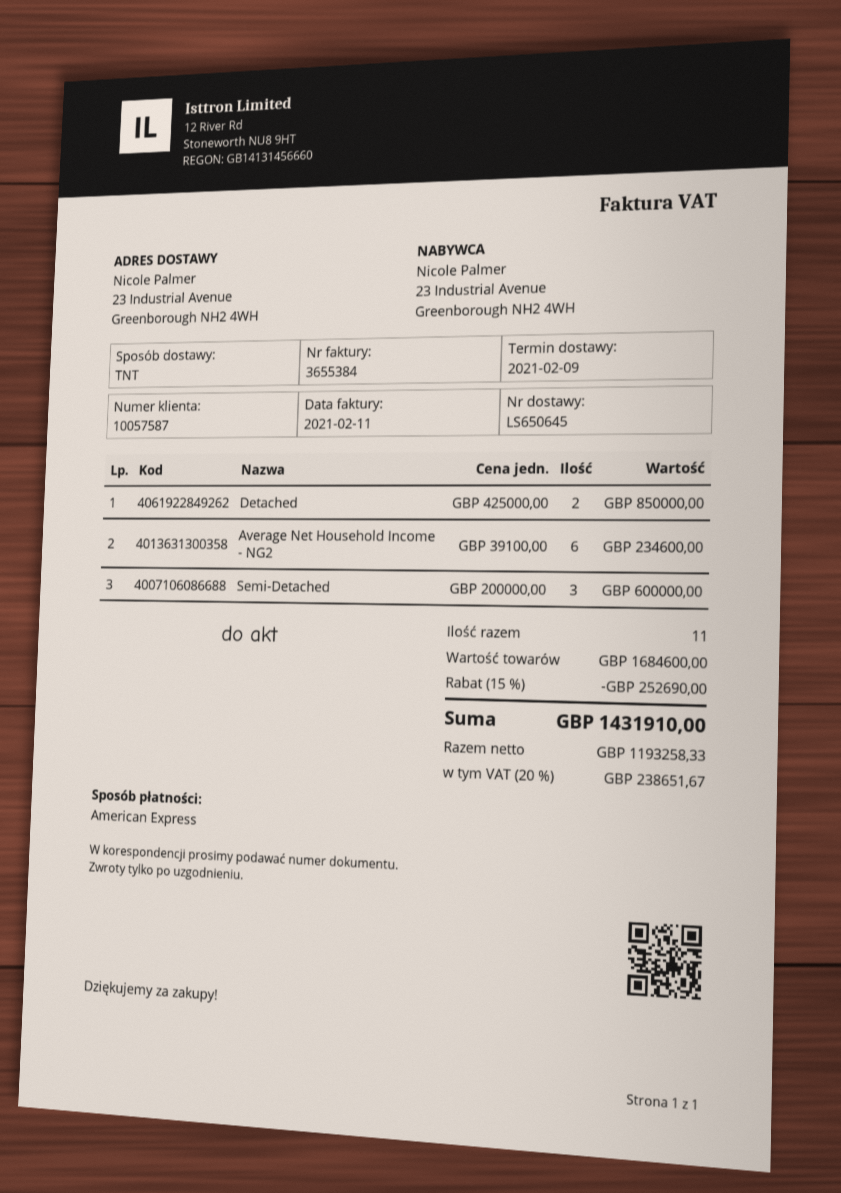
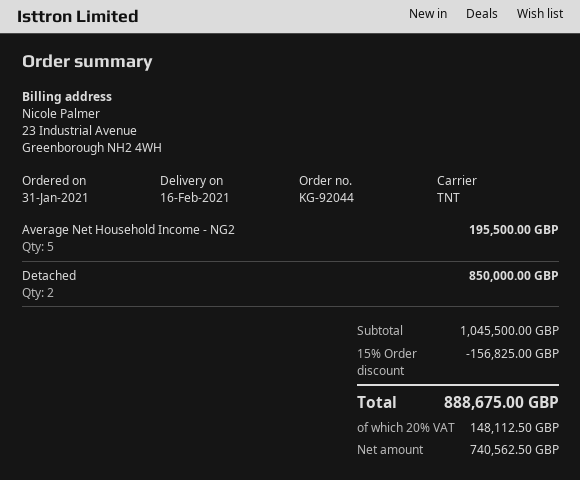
delivery date: 2021-02-09 -> 2021-02-16
Average Net Household Income - NG2: 6 for 234600.00 -> 5 for 195500.00
Semi-Detached: 3 for 600000.00 -> none
subtotal: 1684600.00 -> 1045500.00
discount: 15% = 252690.00 -> 15% = 156825.00
net: 1193258.33 -> 740562.50
tax: 20% = 238651.67 -> 20% = 148112.50
total: 1431910.00 -> 888675.00

